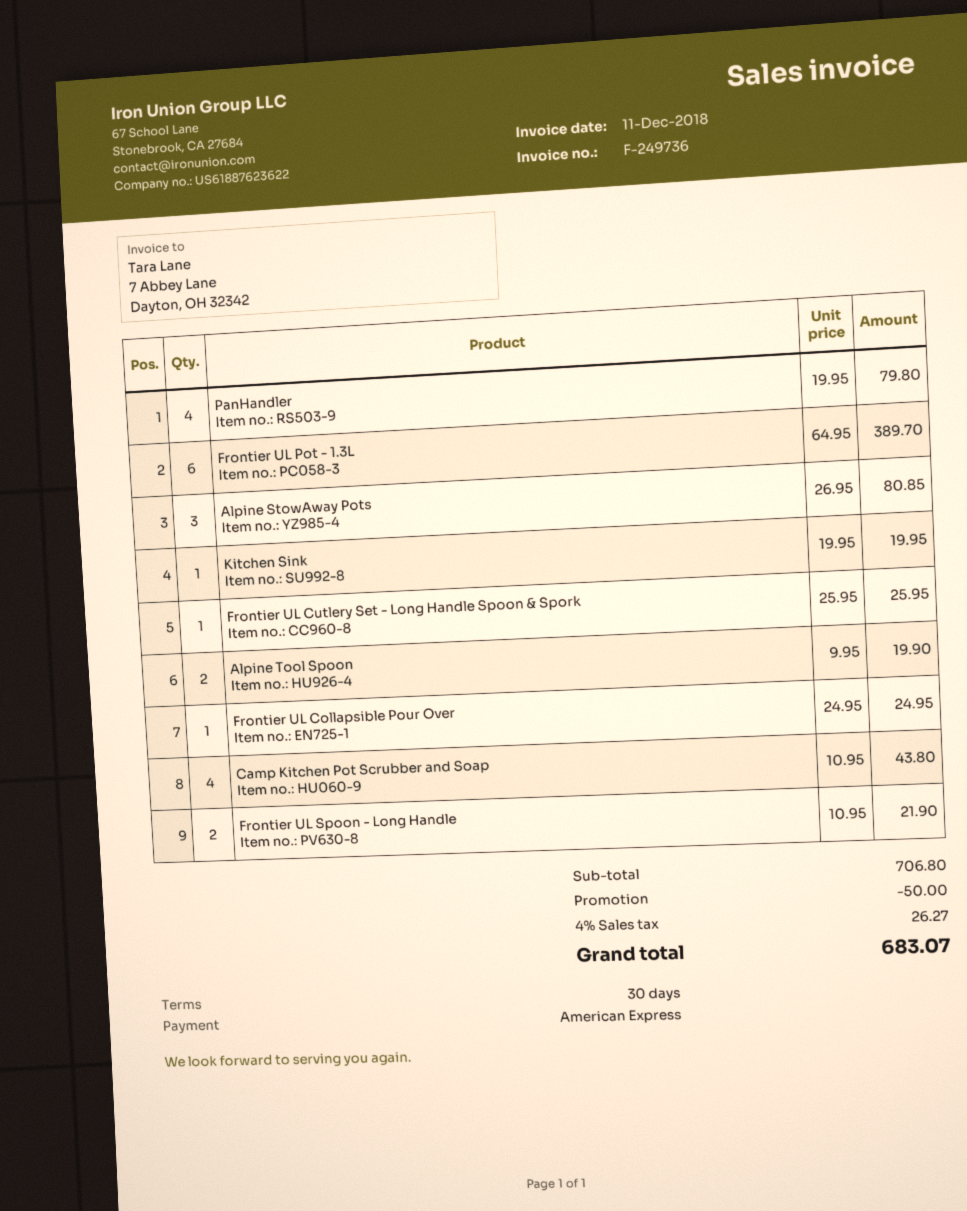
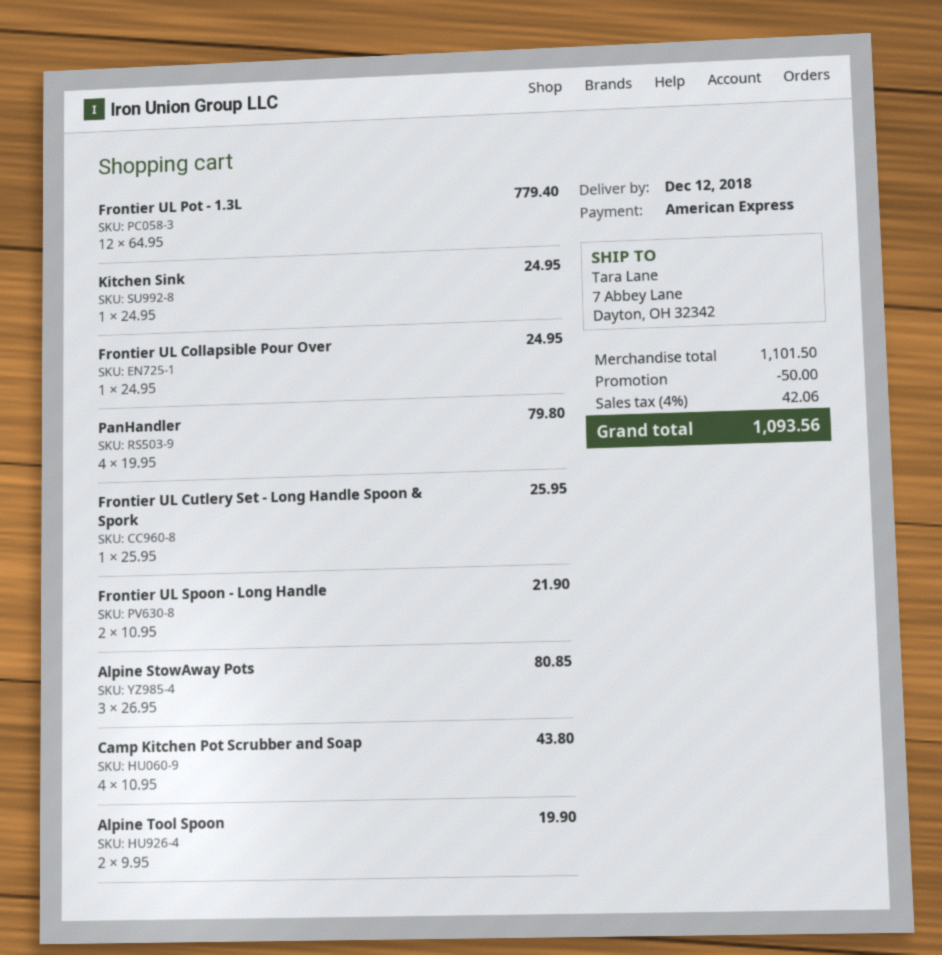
Frontier UL Pot - 1.3L: 6 x 64.95 = 389.70 -> 12 x 64.95 = 779.40
Kitchen Sink: 1 x 19.95 = 19.95 -> 1 x 24.95 = 24.95
subtotal: 706.80 -> 1101.50
tax: 4% = 26.27 -> 4% = 42.06
total: 683.07 -> 1093.56

